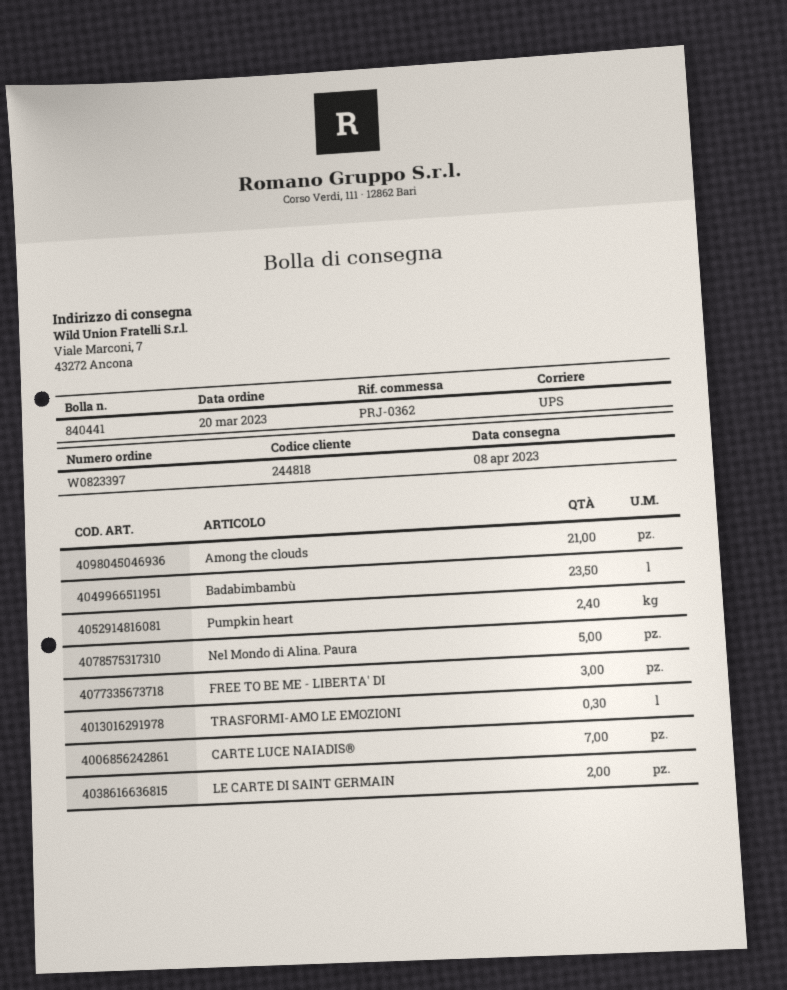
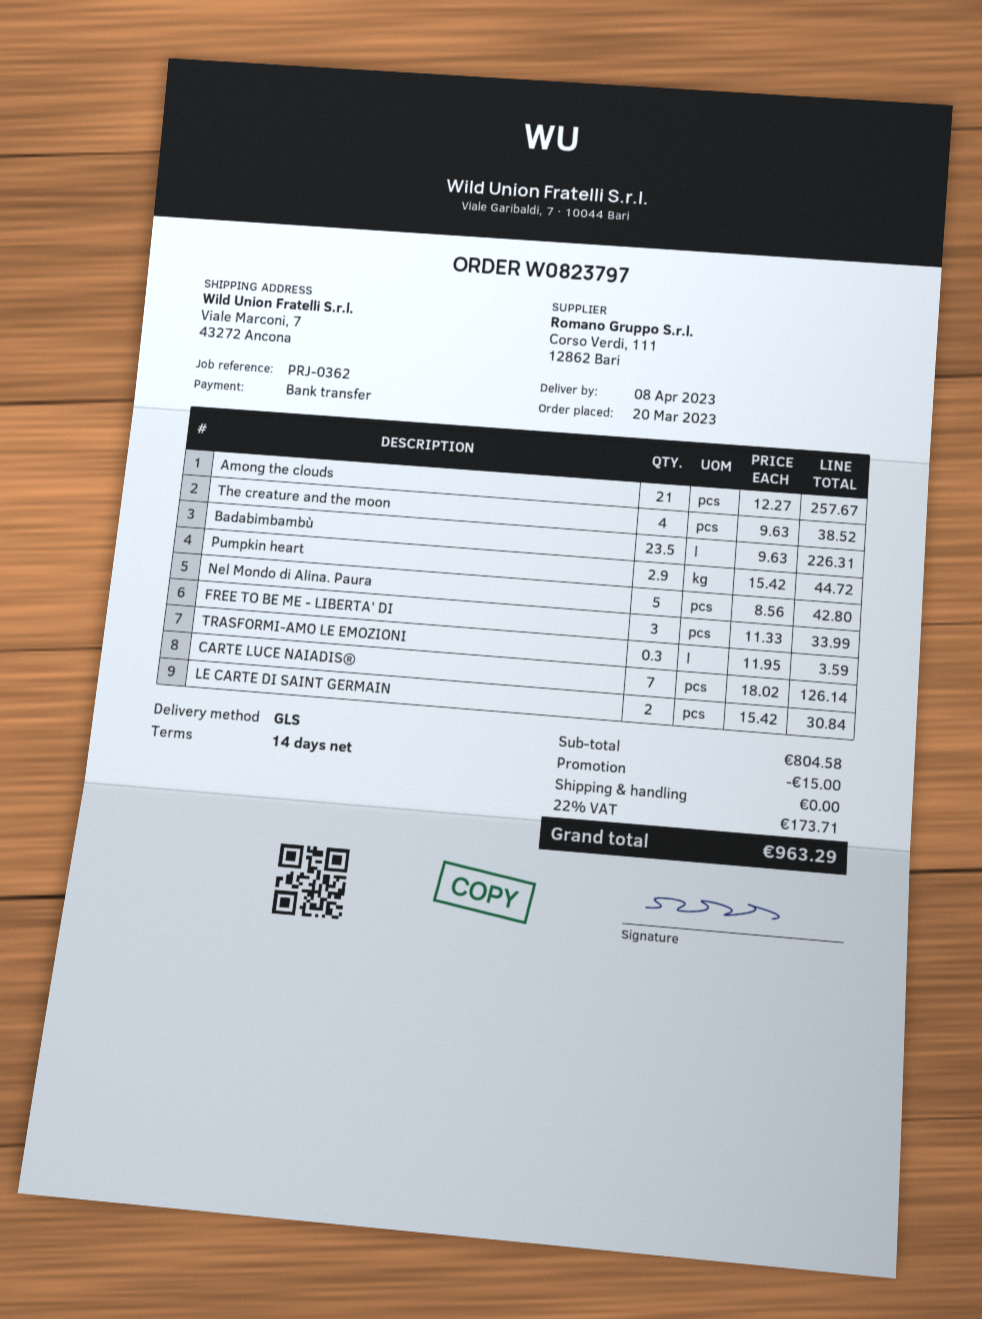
order number: W0823397 -> W0823797
shipping method: UPS -> GLS
Pumpkin heart: 2.4 -> 2.9
The creature and the moon: none -> 4

